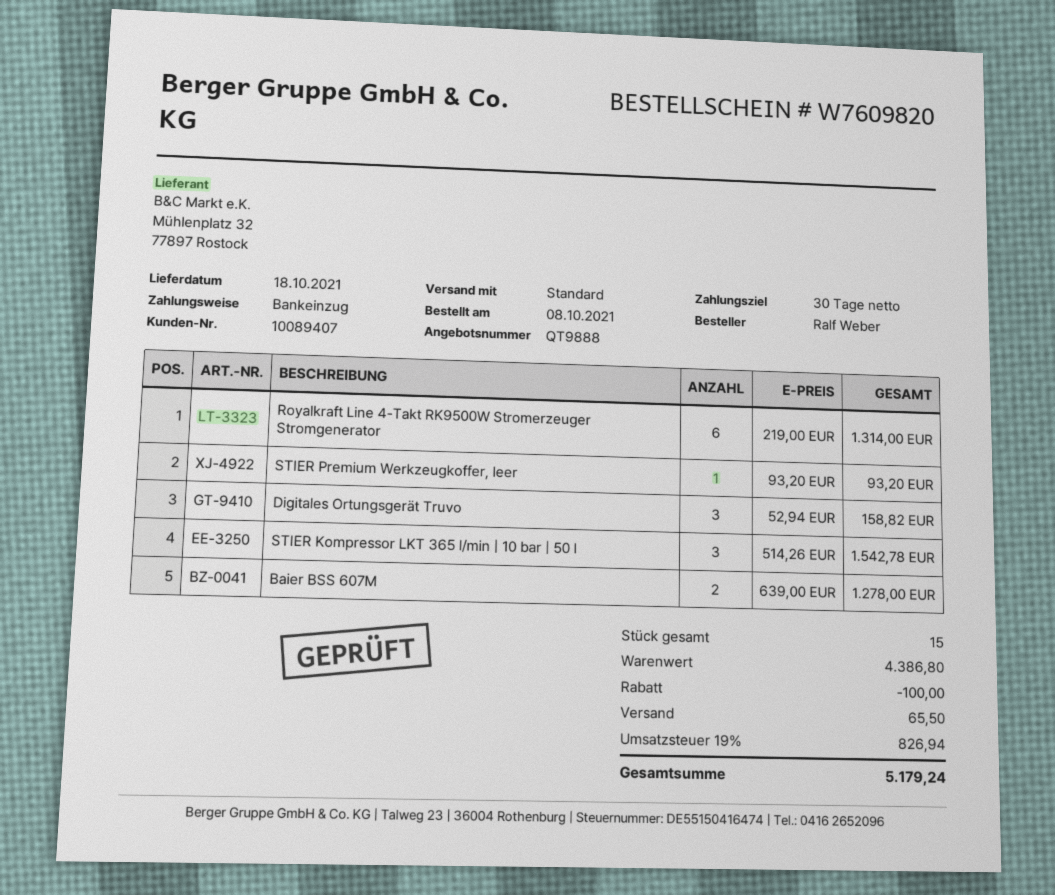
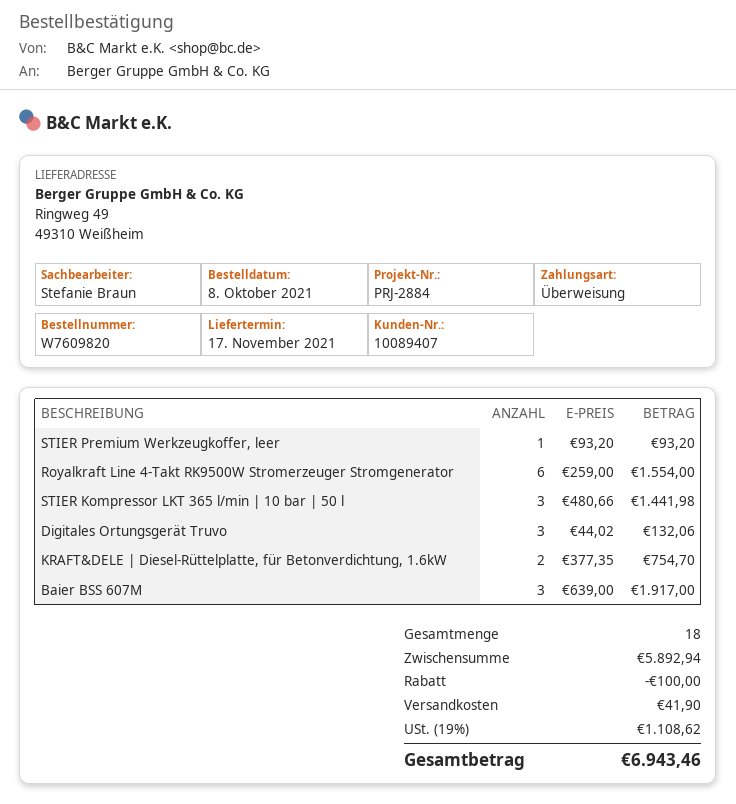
delivery date: 2021-10-18 -> 2021-11-17
payment method: direct debit -> bank transfer
Royalkraft Line 4-Takt RK9500W Stromerzeuger Stromgenerator: 6 x 219.00 = 1314.00 -> 6 x 259.00 = 1554.00
Digitales Ortungsgerät Truvo: 3 x 52.94 = 158.82 -> 3 x 44.02 = 132.06
STIER Kompressor LKT 365 l/min | 10 bar | 50 l: 3 x 514.26 = 1542.78 -> 3 x 480.66 = 1441.98
Baier BSS 607M: 2 x 639.00 = 1278.00 -> 3 x 639.00 = 1917.00
KRAFT&DELE | Diesel-Rüttelplatte, für Betonverdichtung, 1.6kW: none -> 2 x 377.35 = 754.70
total quantity: 15 -> 18
subtotal: 4386.80 -> 5892.94
shipping: 65.50 -> 41.90
tax: 19% = 826.94 -> 19% = 1108.62
total: 5179.24 -> 6943.46

